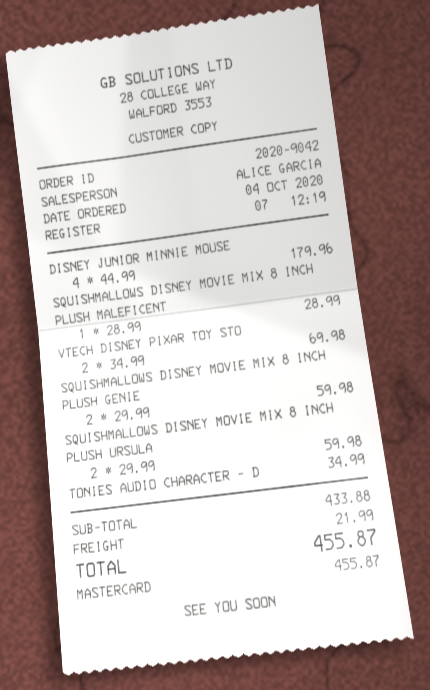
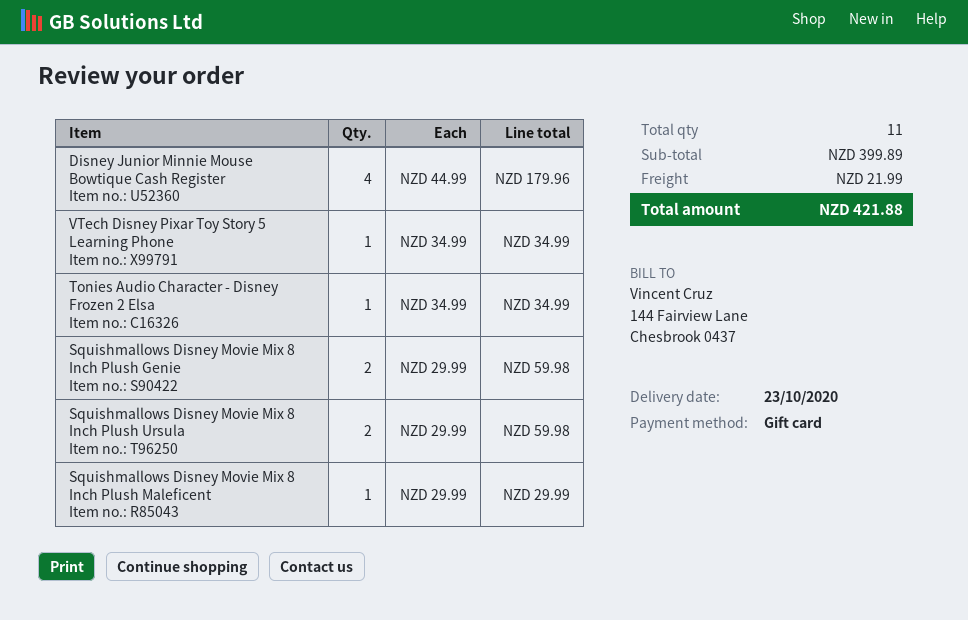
payment method: Mastercard -> gift card
SQUISHMALLOWS DISNEY MOVIE MIX 8 INCH PLUSH MALEFICENT: 1 x 28.99 = 28.99 -> 1 x 29.99 = 29.99
VTECH DISNEY PIXAR TOY STO: 2 x 34.99 = 69.98 -> 1 x 34.99 = 34.99
subtotal: 433.88 -> 399.89
total: 455.87 -> 421.88

